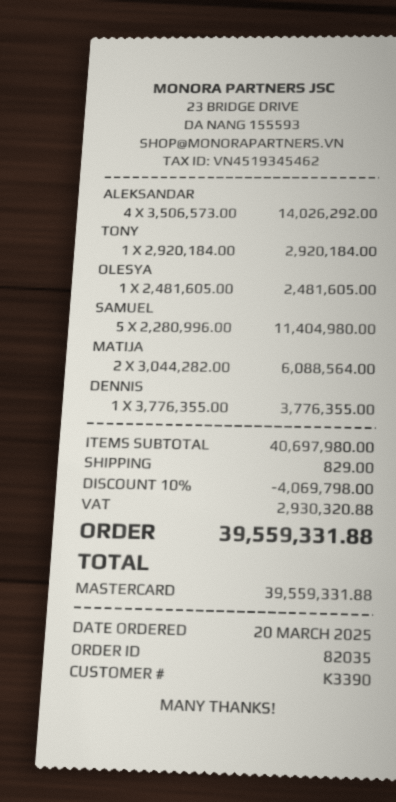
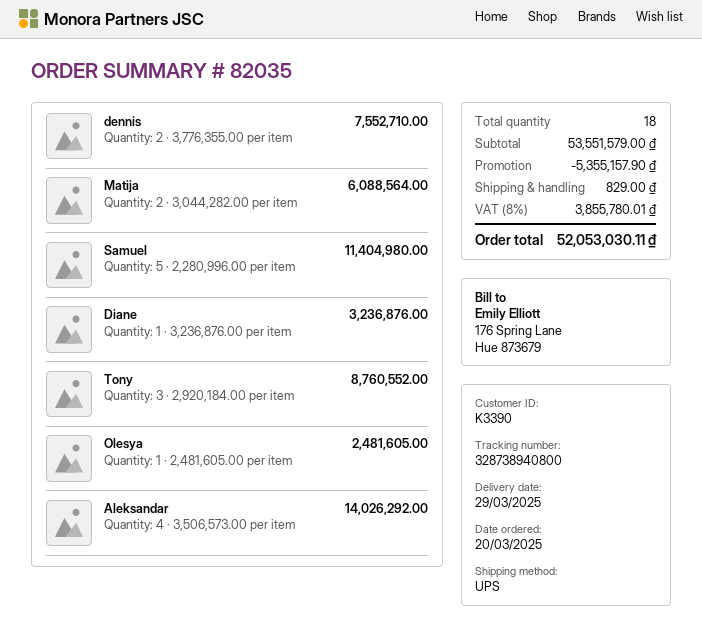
TONY: 1 x 2920184.00 = 2920184.00 -> 3 x 2920184.00 = 8760552.00
DENNIS: 1 x 3776355.00 = 3776355.00 -> 2 x 3776355.00 = 7552710.00
Diane: none -> 1 x 3236876.00 = 3236876.00
subtotal: 40697980.00 -> 53551579.00
discount: 4069798.00 -> 5355157.90
tax: 2930320.88 -> 3855780.01
total: 39559331.88 -> 52053030.11

